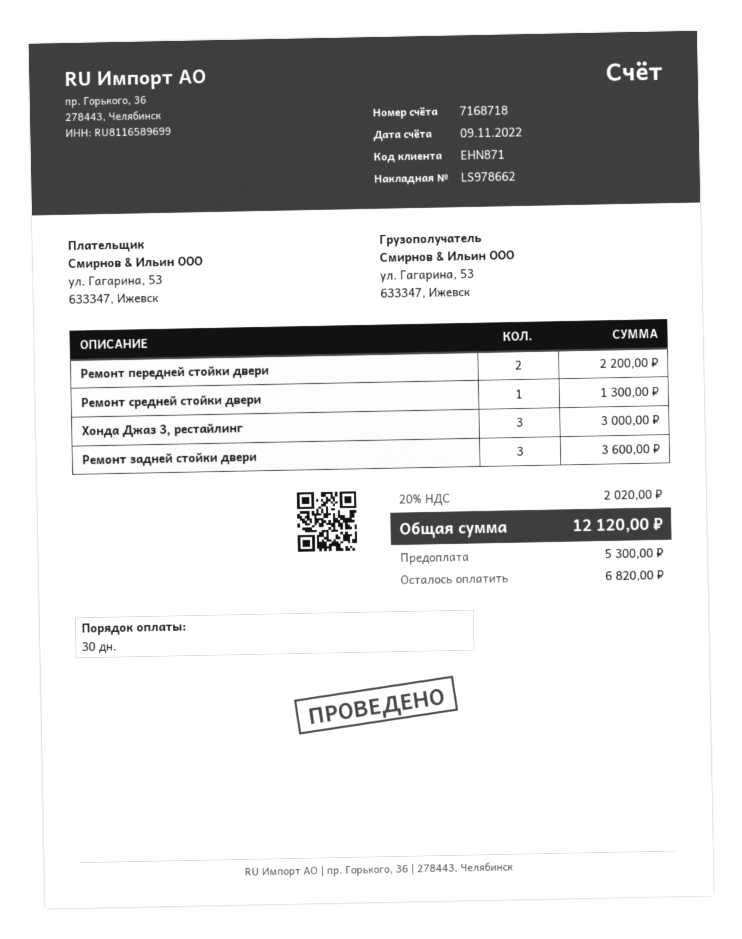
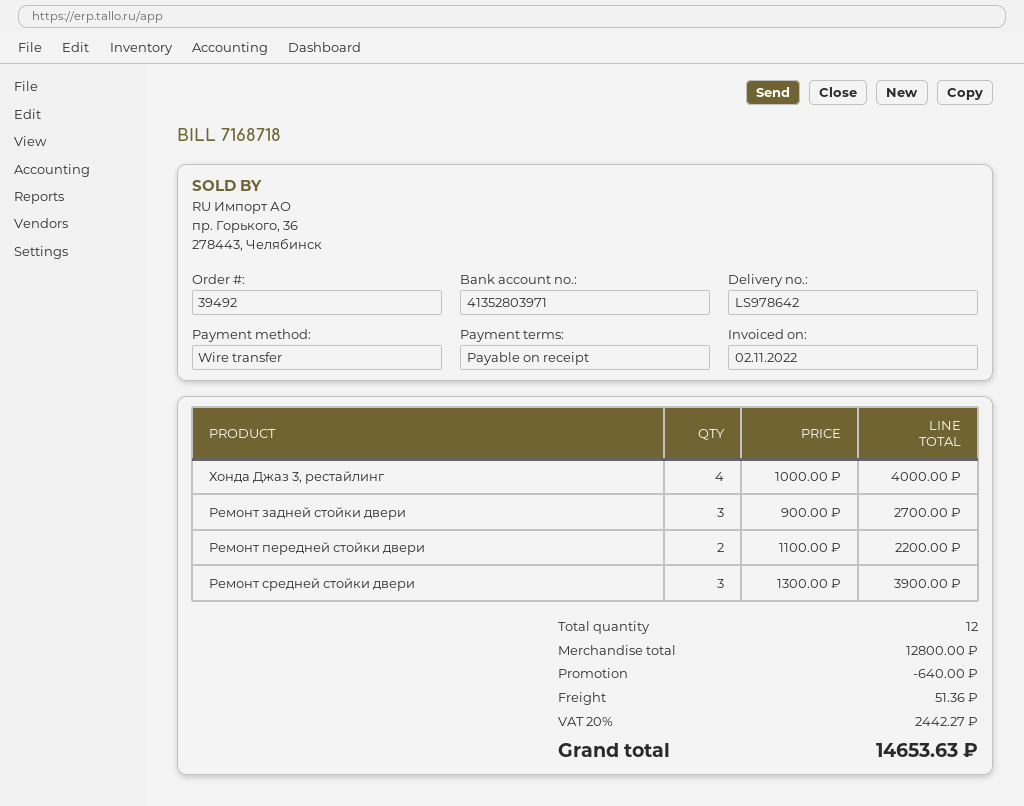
delivery note number: LS978662 -> LS978642
invoice date: 2022-11-09 -> 2022-11-02
payment terms: 30 days -> on receipt
Ремонт средней стойки двери: 1 for 1300.00 -> 3 for 3900.00
Хонда Джаз 3, рестайлинг: 3 for 3000.00 -> 4 for 4000.00
Ремонт задней стойки двери: 3 for 3600.00 -> 3 for 2700.00
discount: none -> 640.00
shipping: none -> 51.36
tax: 20% = 2020.00 -> 20% = 2442.27
total: 12120.00 -> 14653.63

